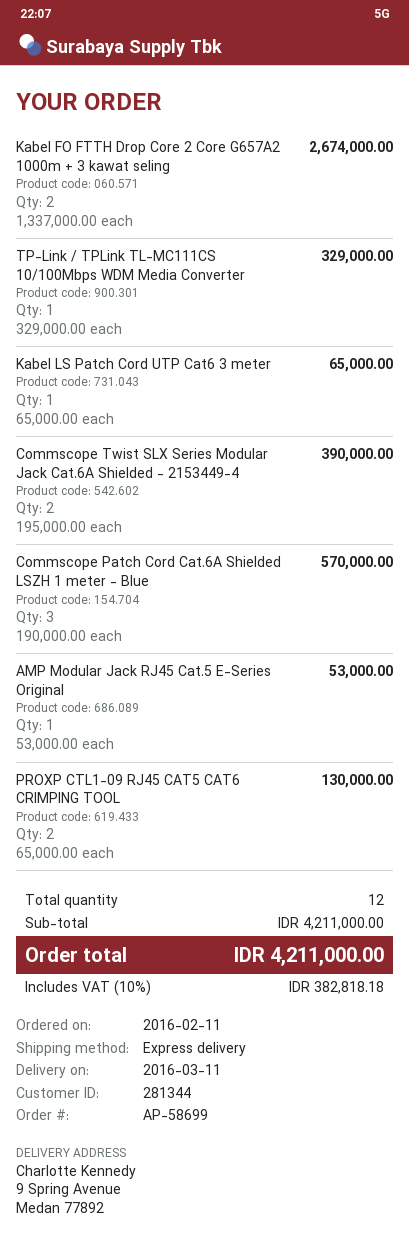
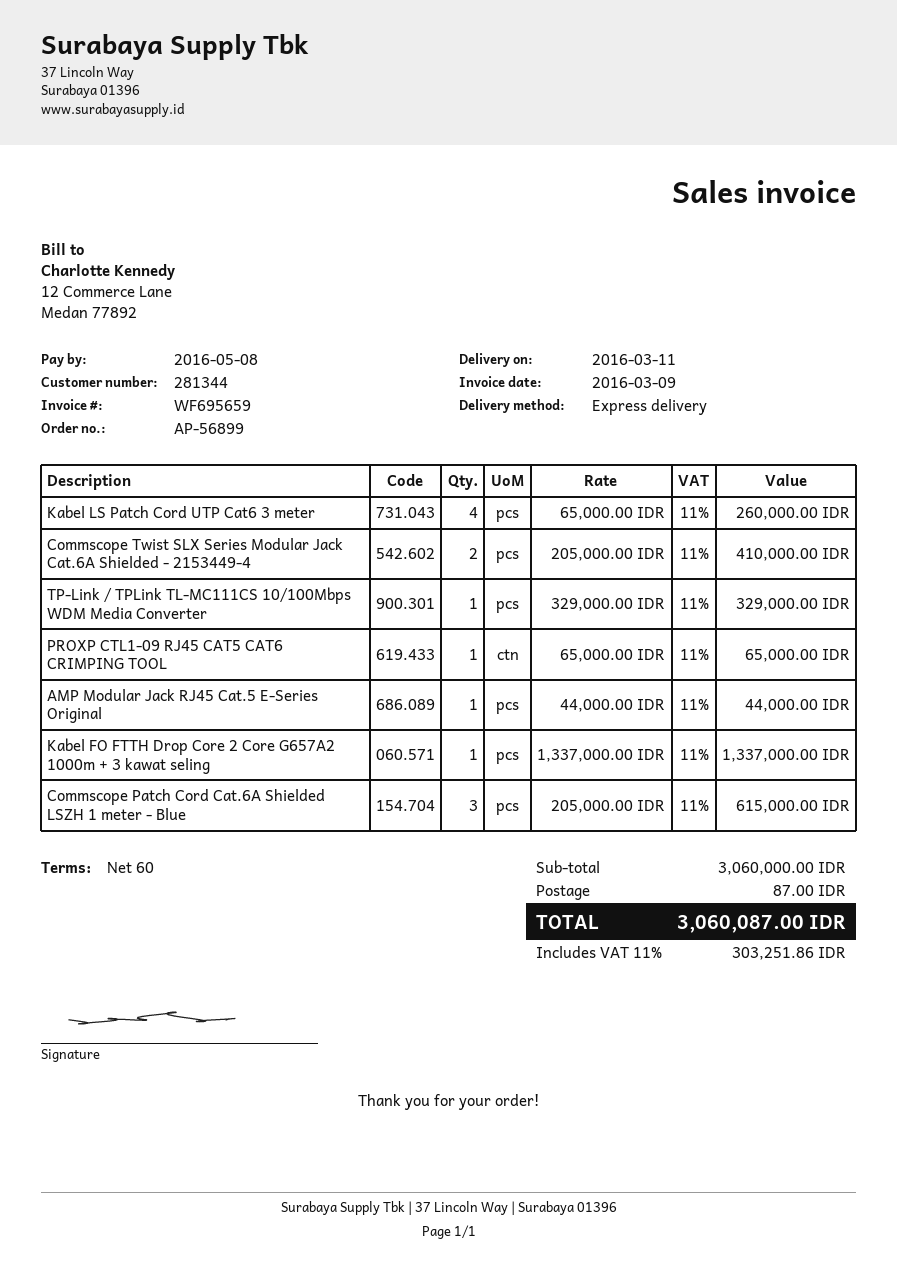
order number: AP-58699 -> AP-56899
Kabel FO FTTH Drop Core 2 Core G657A2 1000m + 3 kawat seling: 2 x 1337000.00 = 2674000.00 -> 1 x 1337000.00 = 1337000.00
Kabel LS Patch Cord UTP Cat6 3 meter: 1 x 65000.00 = 65000.00 -> 4 x 65000.00 = 260000.00
Commscope Twist SLX Series Modular Jack Cat.6A Shielded - 2153449-4: 2 x 195000.00 = 390000.00 -> 2 x 205000.00 = 410000.00
Commscope Patch Cord Cat.6A Shielded LSZH 1 meter - Blue: 3 x 190000.00 = 570000.00 -> 3 x 205000.00 = 615000.00
AMP Modular Jack RJ45 Cat.5 E-Series Original: 1 x 53000.00 = 53000.00 -> 1 x 44000.00 = 44000.00
PROXP CTL1-09 RJ45 CAT5 CAT6 CRIMPING TOOL: 2 x 65000.00 = 130000.00 -> 1 x 65000.00 = 65000.00
subtotal: 4211000.00 -> 3060000.00
shipping: none -> 87.00
tax: 10% = 382818.18 -> 11% = 303251.86
total: 4211000.00 -> 3060087.00

